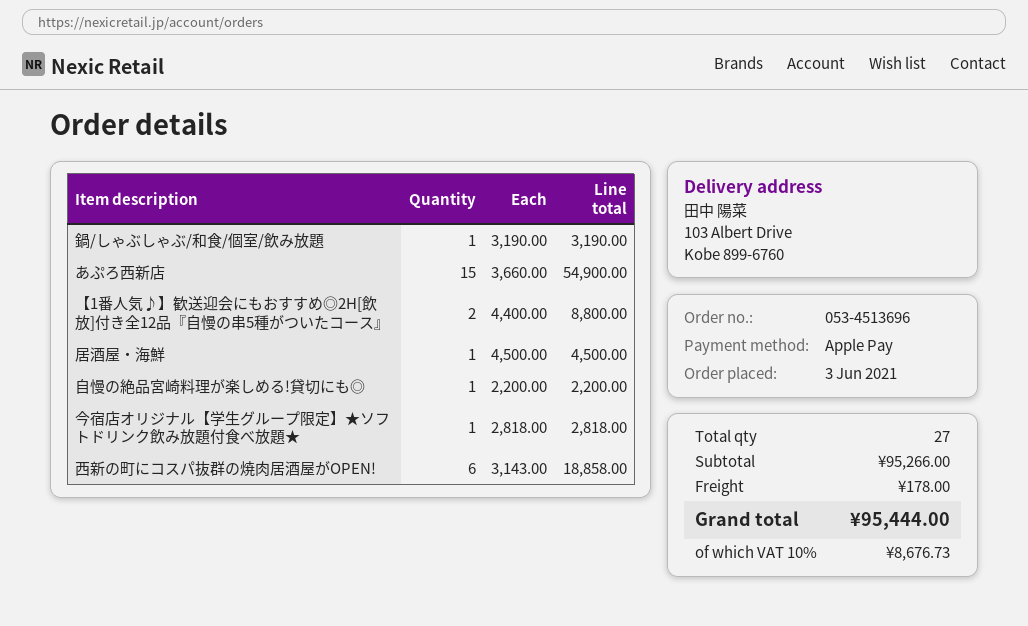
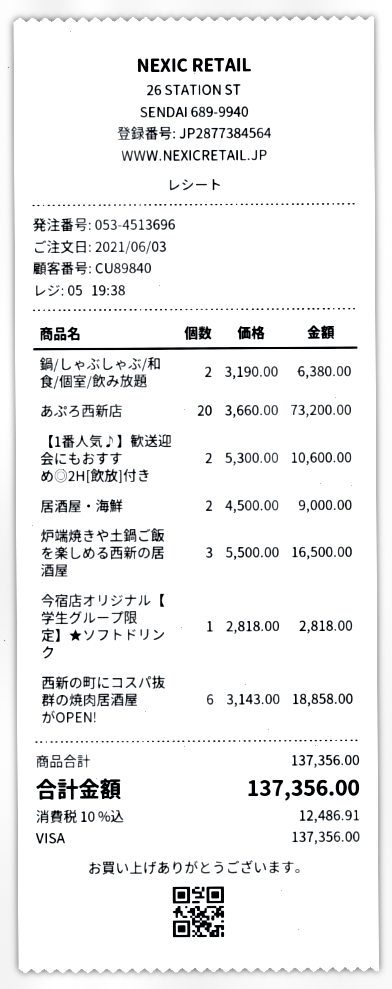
payment method: Apple Pay -> Visa
鍋/しゃぶしゃぶ/和食/個室/飲み放題: 1 x 3190.00 = 3190.00 -> 2 x 3190.00 = 6380.00
あぷろ西新店: 15 x 3660.00 = 54900.00 -> 20 x 3660.00 = 73200.00
【1番人気♪】歓送迎会にもおすすめ◎2H[飲放]付き全12品『自慢の串5種がついたコース』: 2 x 4400.00 = 8800.00 -> 2 x 5300.00 = 10600.00
居酒屋・海鮮: 1 x 4500.00 = 4500.00 -> 2 x 4500.00 = 9000.00
自慢の絶品宮崎料理が楽しめる!貸切にも◎: 1 x 2200.00 = 2200.00 -> none
炉端焼きや土鍋ご飯を楽しめる西新の居酒屋: none -> 3 x 5500.00 = 16500.00
subtotal: 95266.00 -> 137356.00
shipping: 178.00 -> none
tax: 10% = 8676.73 -> 10% = 12486.91
total: 95444.00 -> 137356.00

